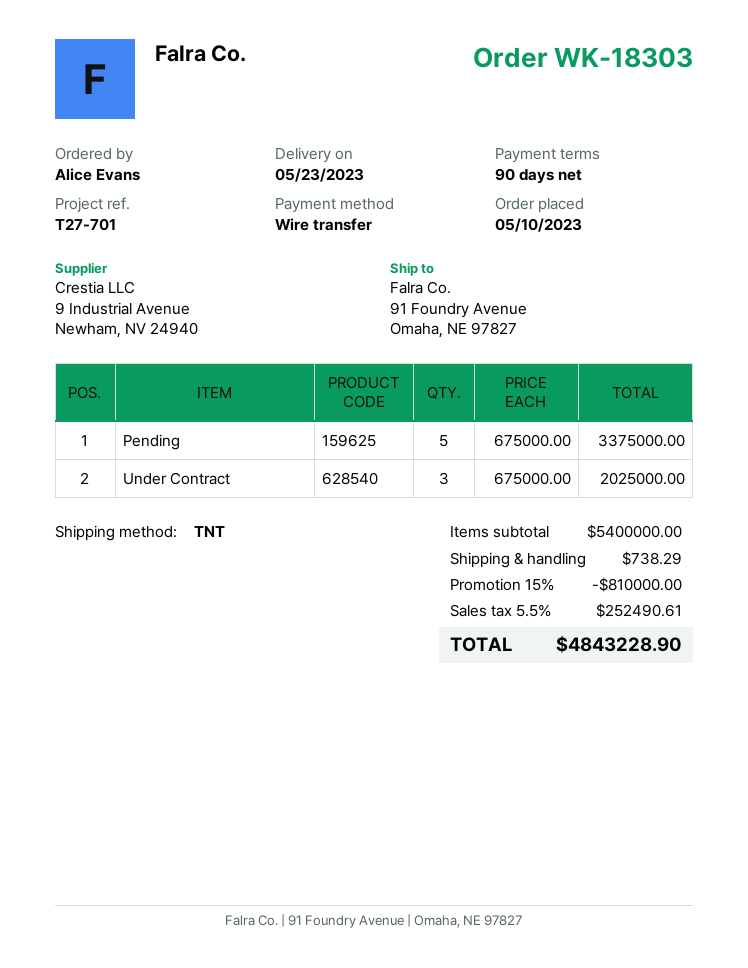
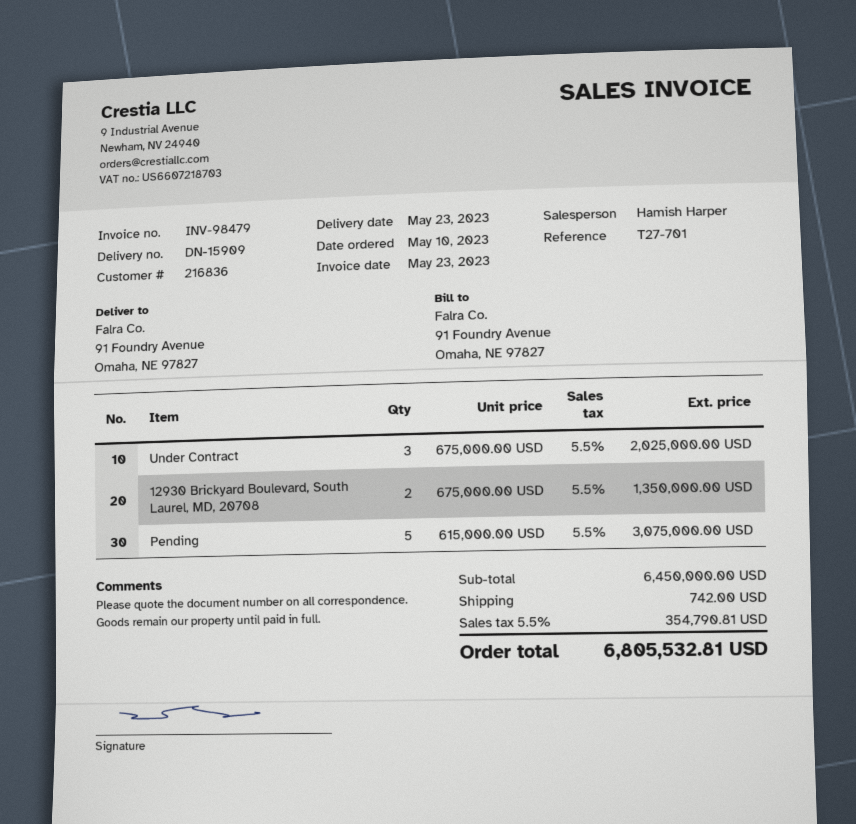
Pending: 5 x 675000.00 = 3375000.00 -> 5 x 615000.00 = 3075000.00
12930 Brickyard Boulevard, South Laurel, MD, 20708: none -> 2 x 675000.00 = 1350000.00
subtotal: 5400000.00 -> 6450000.00
discount: 15% = 810000.00 -> none
shipping: 738.29 -> 742.00
tax: 5.5% = 252490.61 -> 5.5% = 354790.81
total: 4843228.90 -> 6805532.81

